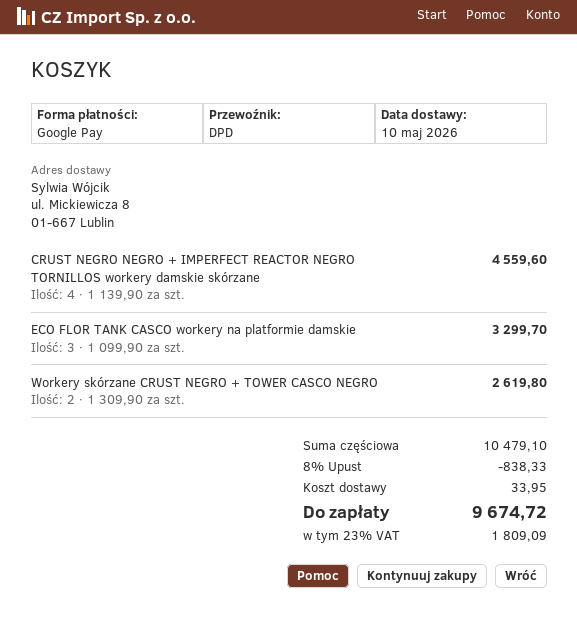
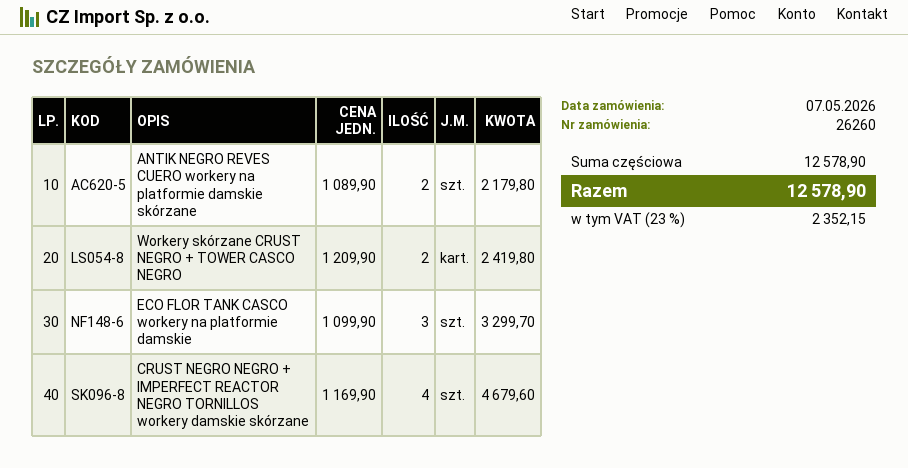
CRUST NEGRO NEGRO + IMPERFECT REACTOR NEGRO TORNILLOS workery damskie skórzane: 4 x 1139.90 = 4559.60 -> 4 x 1169.90 = 4679.60
Workery skórzane CRUST NEGRO + TOWER CASCO NEGRO: 2 x 1309.90 = 2619.80 -> 2 x 1209.90 = 2419.80
ANTIK NEGRO REVES CUERO workery na platformie damskie skórzane: none -> 2 x 1089.90 = 2179.80
subtotal: 10479.10 -> 12578.90
discount: 8% = 838.33 -> none
shipping: 33.95 -> none
tax: 23% = 1809.09 -> 23% = 2352.15
total: 9674.72 -> 12578.90

